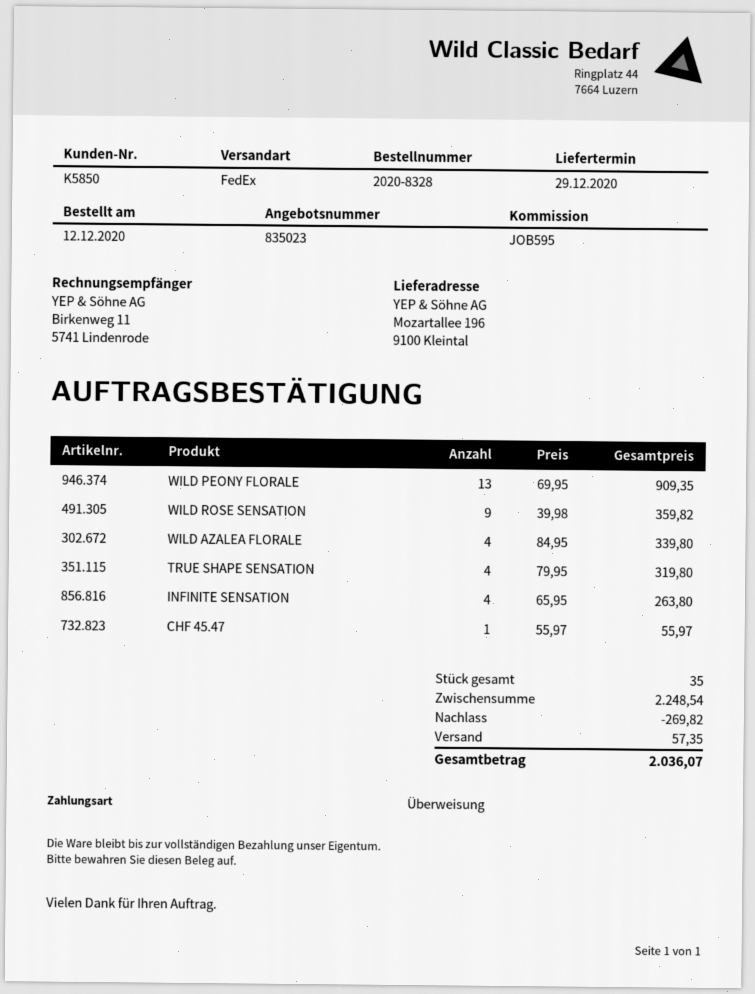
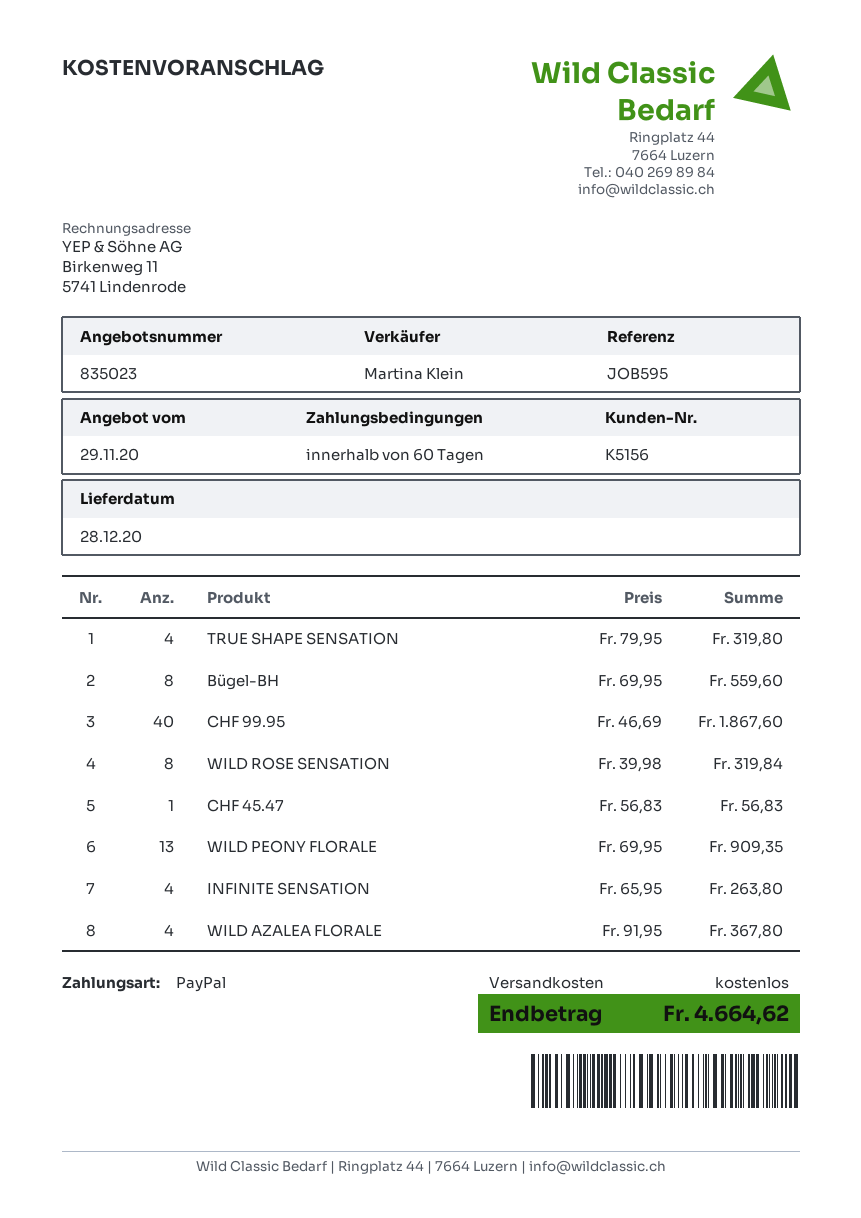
delivery date: 2020-12-29 -> 2020-12-28
customer number: K5850 -> K5156
payment method: bank transfer -> PayPal
WILD ROSE SENSATION: 9 x 39.98 = 359.82 -> 8 x 39.98 = 319.84
WILD AZALEA FLORALE: 4 x 84.95 = 339.80 -> 4 x 91.95 = 367.80
CHF 45.47: 1 x 55.97 = 55.97 -> 1 x 56.83 = 56.83
Bügel-BH: none -> 8 x 69.95 = 559.60
CHF 99.95: none -> 40 x 46.69 = 1867.60
discount: 269.82 -> none
shipping: 57.35 -> 0.00
total: 2036.07 -> 4664.62

